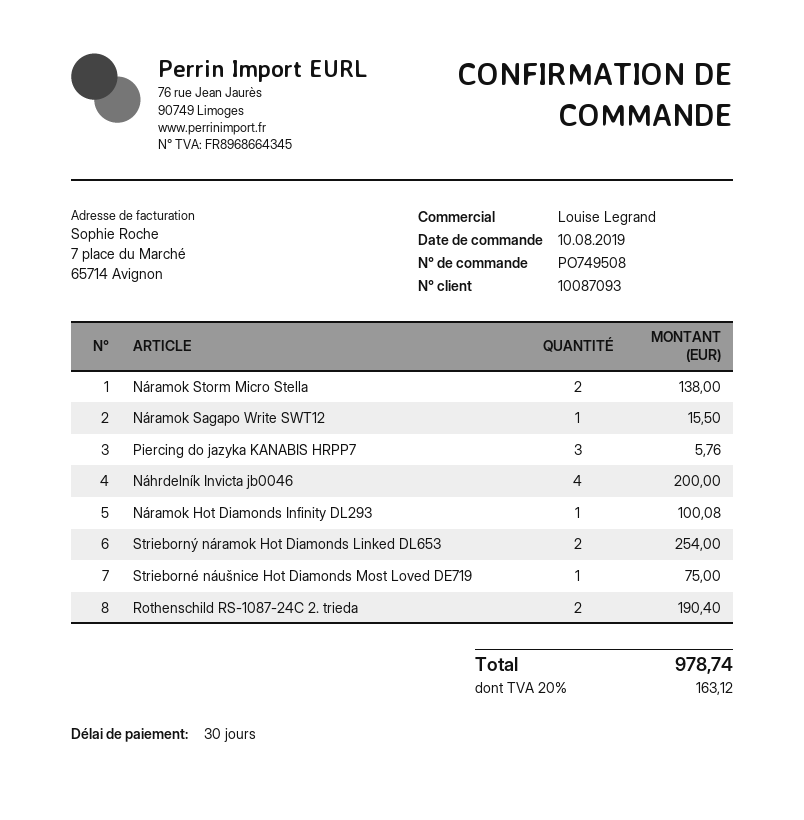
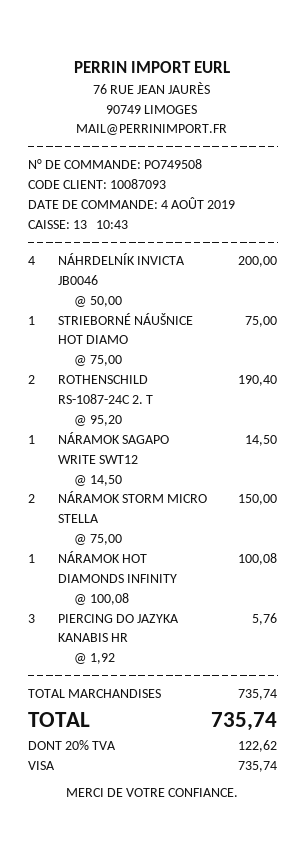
order date: 2019-08-10 -> 2019-08-04
Náramok Storm Micro Stella: 2 for 138.00 -> 2 for 150.00
Náramok Sagapo Write SWT12: 1 for 15.50 -> 1 for 14.50
Strieborný náramok Hot Diamonds Linked DL653: 2 for 254.00 -> none
tax: 20% = 163.12 -> 20% = 122.62
total: 978.74 -> 735.74

